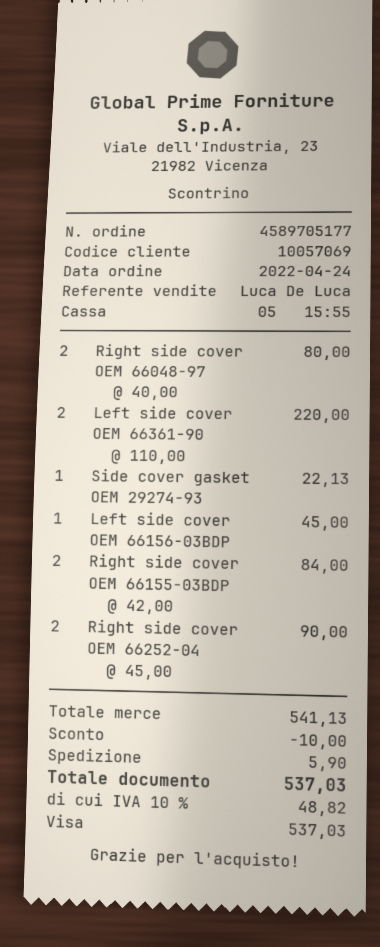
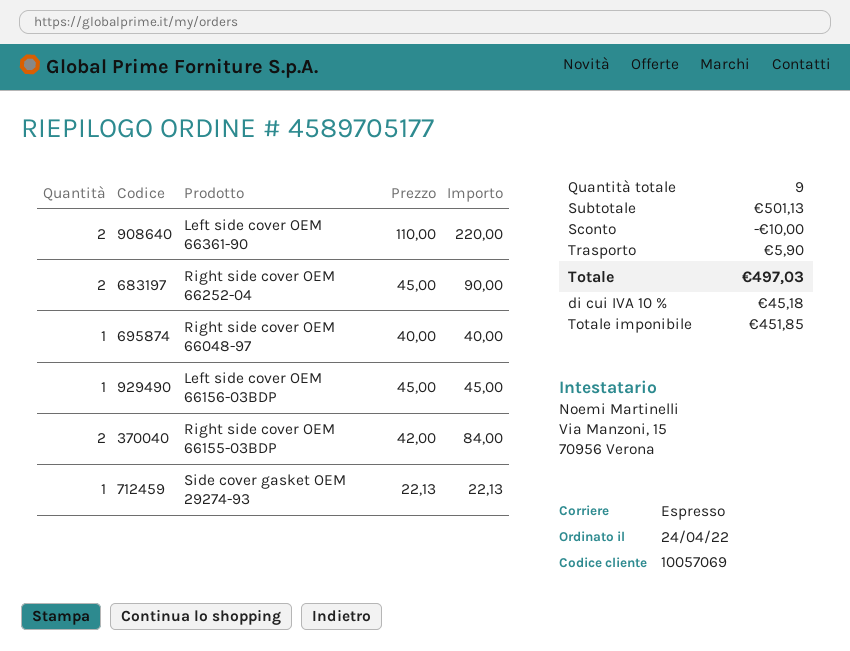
Right side cover OEM 66048-97: 2 x 40.00 = 80.00 -> 1 x 40.00 = 40.00
subtotal: 541.13 -> 501.13
tax: 10% = 48.82 -> 10% = 45.18
total: 537.03 -> 497.03

